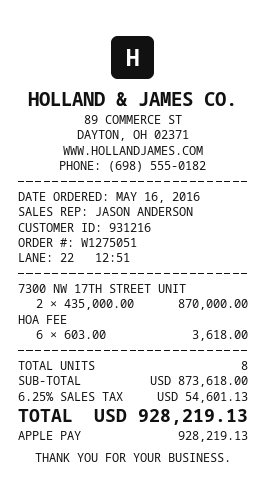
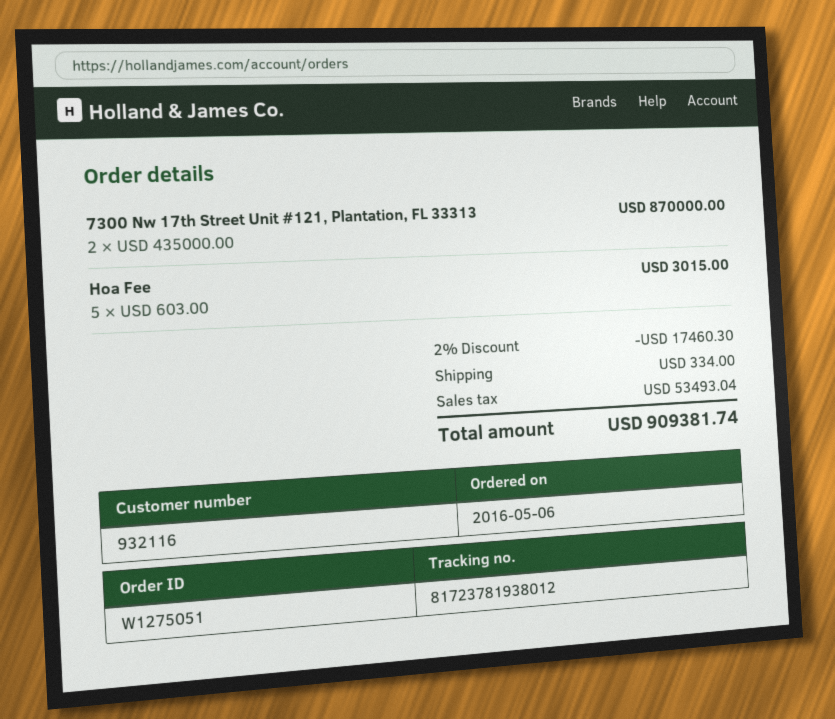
order date: 2016-05-16 -> 2016-05-06
customer number: 931216 -> 932116
HOA FEE: 6 x 603.00 = 3618.00 -> 5 x 603.00 = 3015.00
discount: none -> 2% = 17460.30
shipping: none -> 334.00
tax: 54601.13 -> 53493.04
total: 928219.13 -> 909381.74

